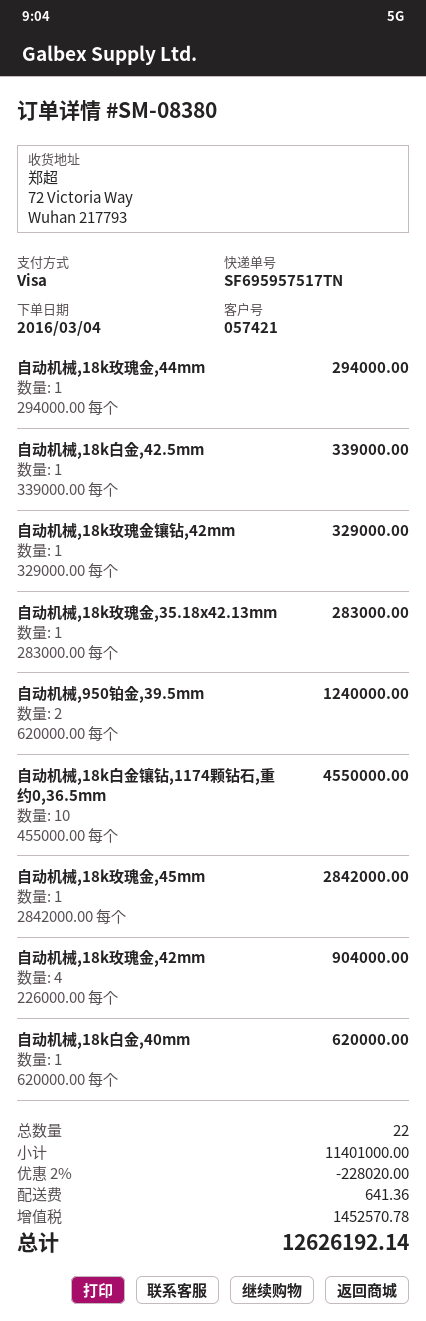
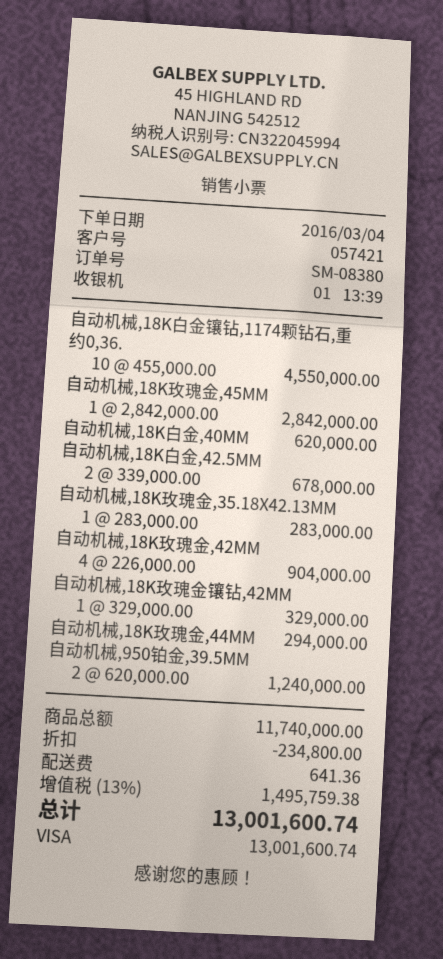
自动机械,18k白金,42.5mm: 1 x 339000.00 = 339000.00 -> 2 x 339000.00 = 678000.00
subtotal: 11401000.00 -> 11740000.00
discount: 228020.00 -> 234800.00
tax: 1452570.78 -> 1495759.38
total: 12626192.14 -> 13001600.74

